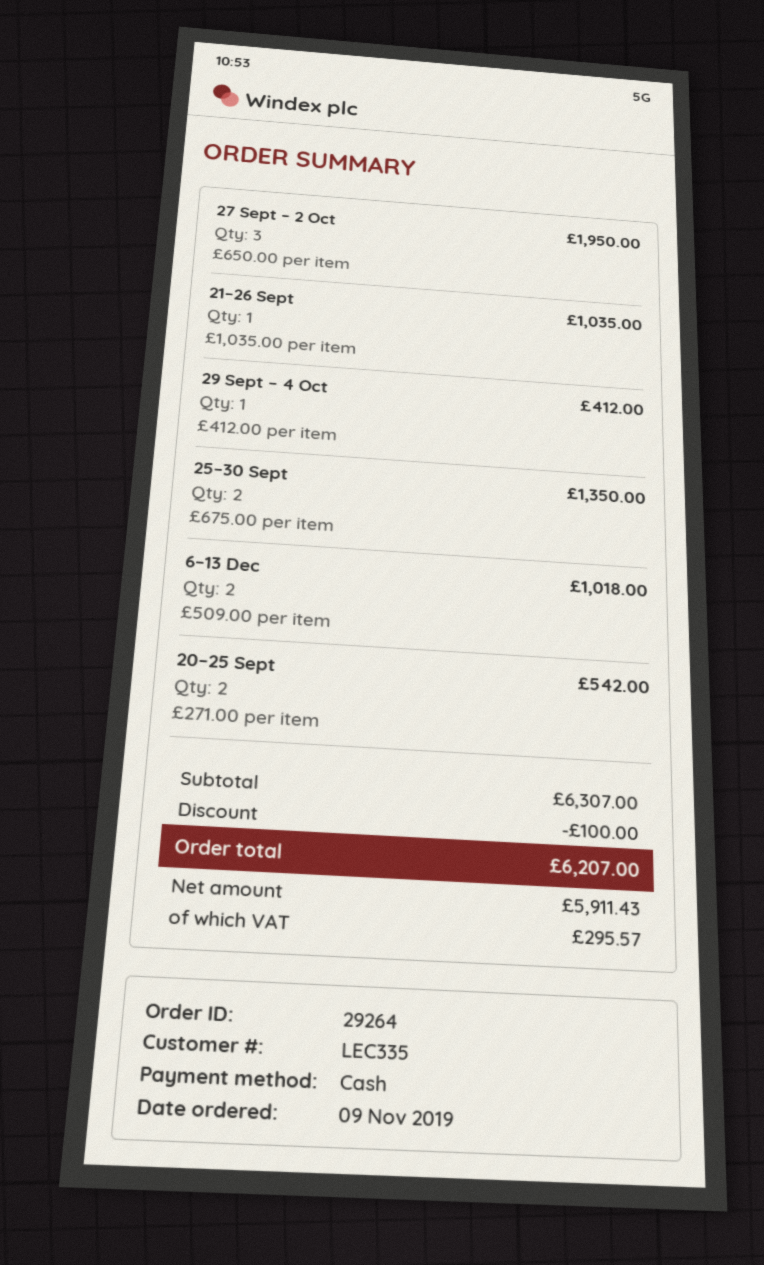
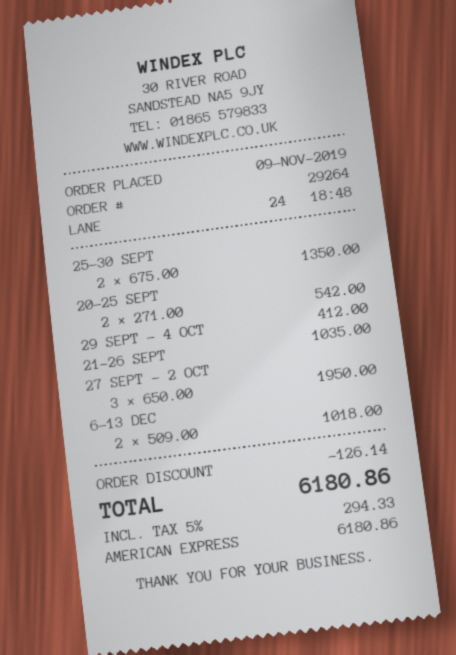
payment method: cash -> American Express
discount: 100.00 -> 126.14
tax: 295.57 -> 294.33
total: 6207.00 -> 6180.86

